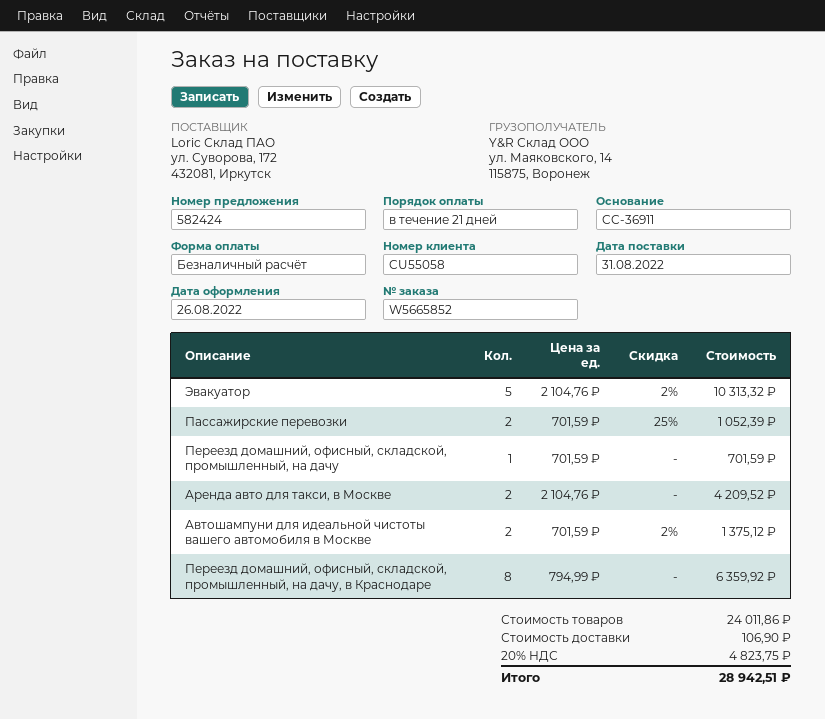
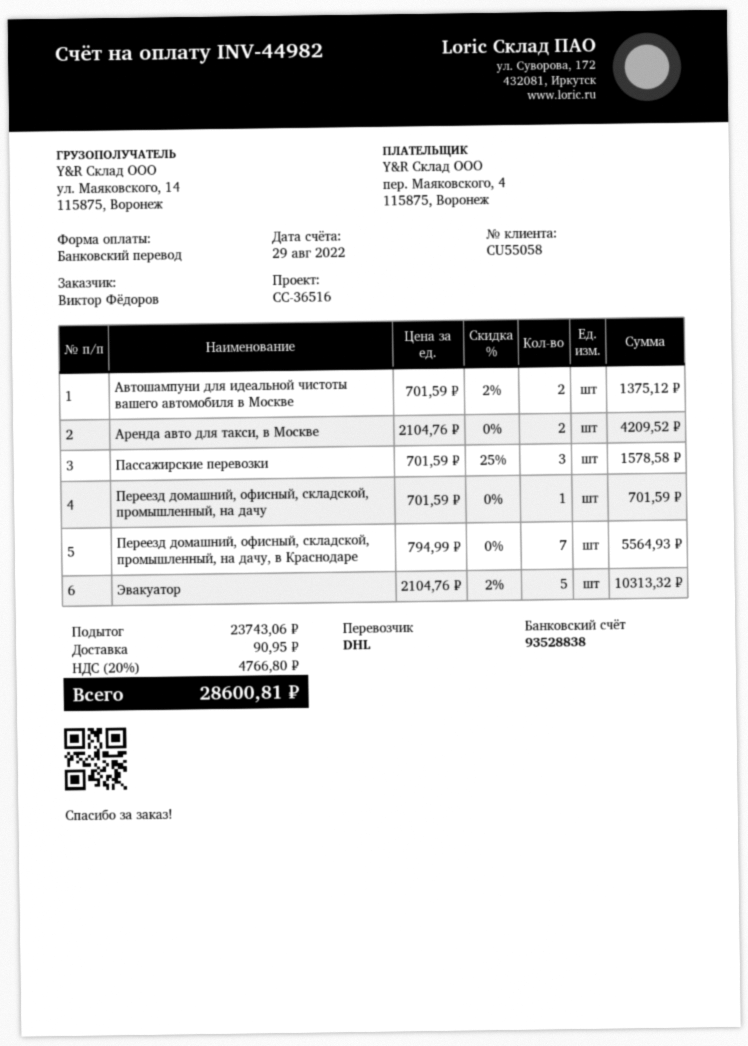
reference: CC-36911 -> CC-36516
Пассажирские перевозки: 2 x 701.59 - 25% = 1052.39 -> 3 x 701.59 - 25% = 1578.58
Переезд домашний, офисный, складской, промышленный, на дачу, в Краснодаре: 8 x 794.99 = 6359.92 -> 7 x 794.99 = 5564.93
subtotal: 24011.86 -> 23743.06
shipping: 106.90 -> 90.95
tax: 20% = 4823.75 -> 20% = 4766.80
total: 28942.51 -> 28600.81

